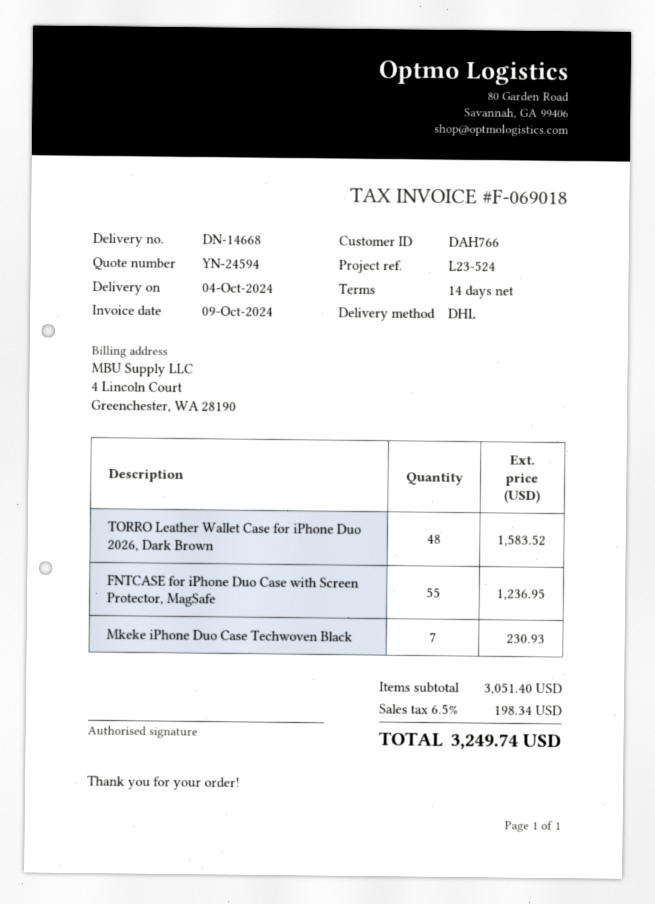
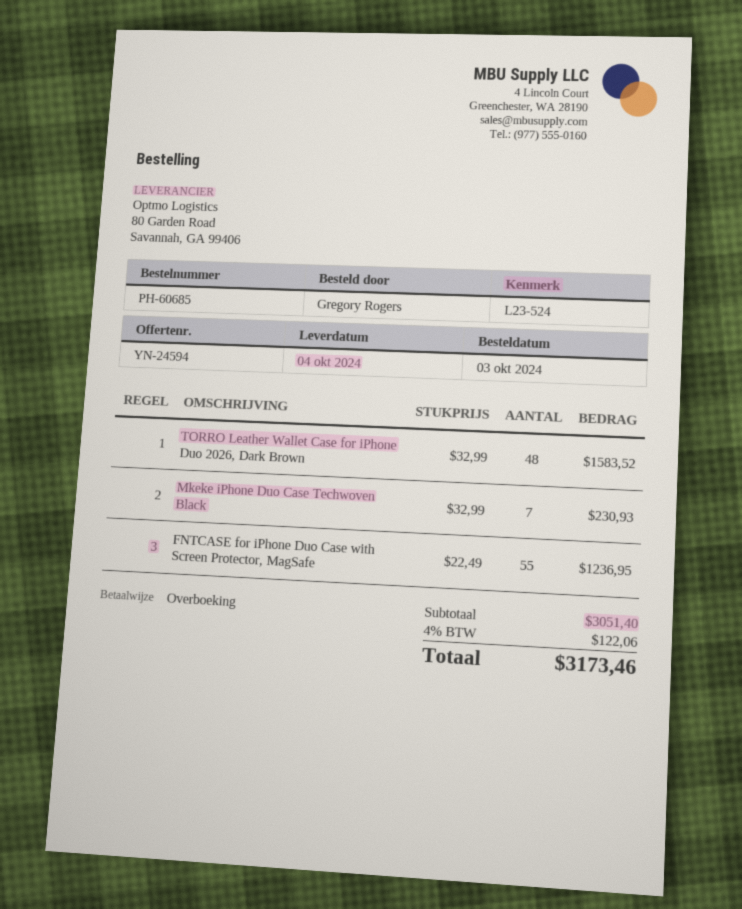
tax: 6.5% = 198.34 -> 4% = 122.06
total: 3249.74 -> 3173.46

